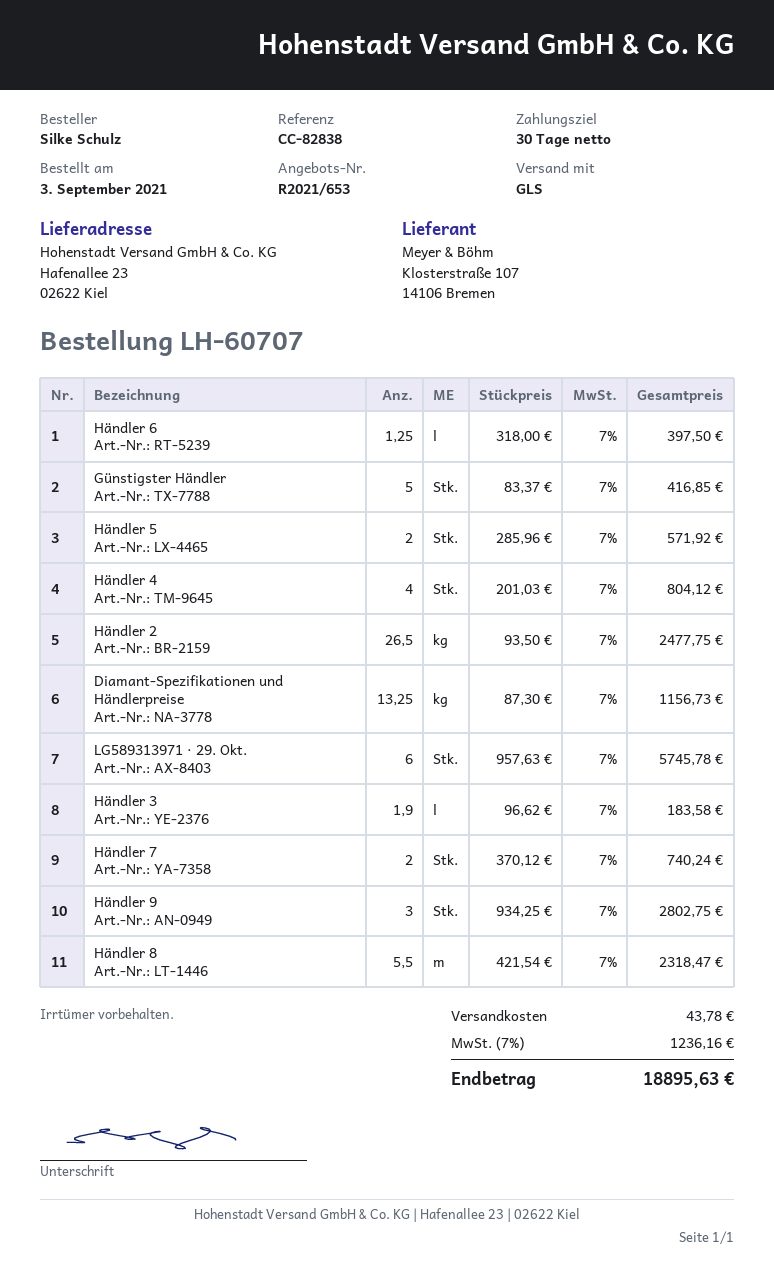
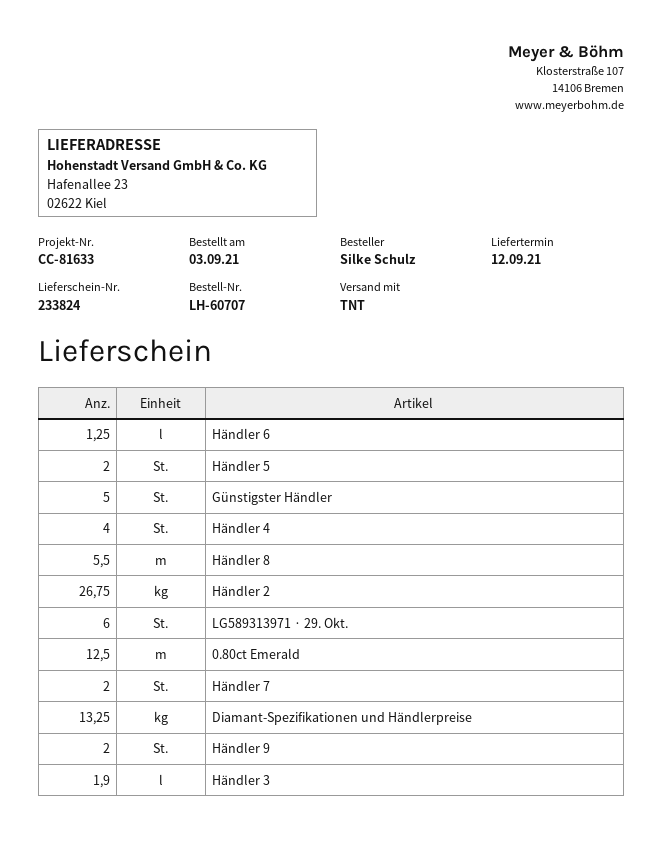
reference: CC-82838 -> CC-81633
shipping method: GLS -> TNT
Händler 2: 26.5 -> 26.75
Händler 9: 3 -> 2
0.80ct Emerald: none -> 12.5

